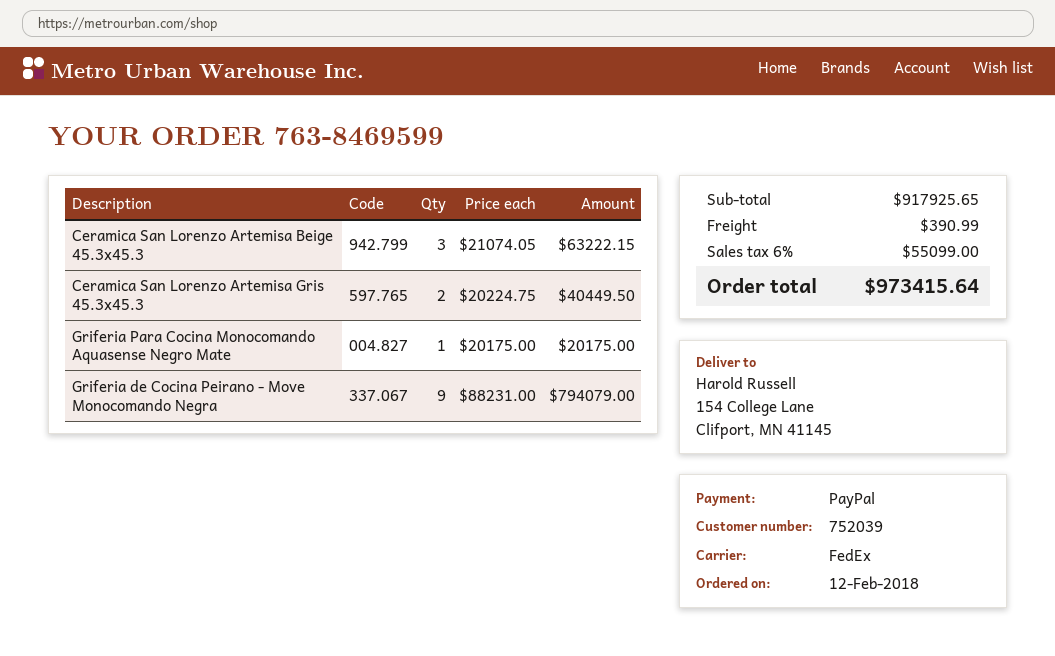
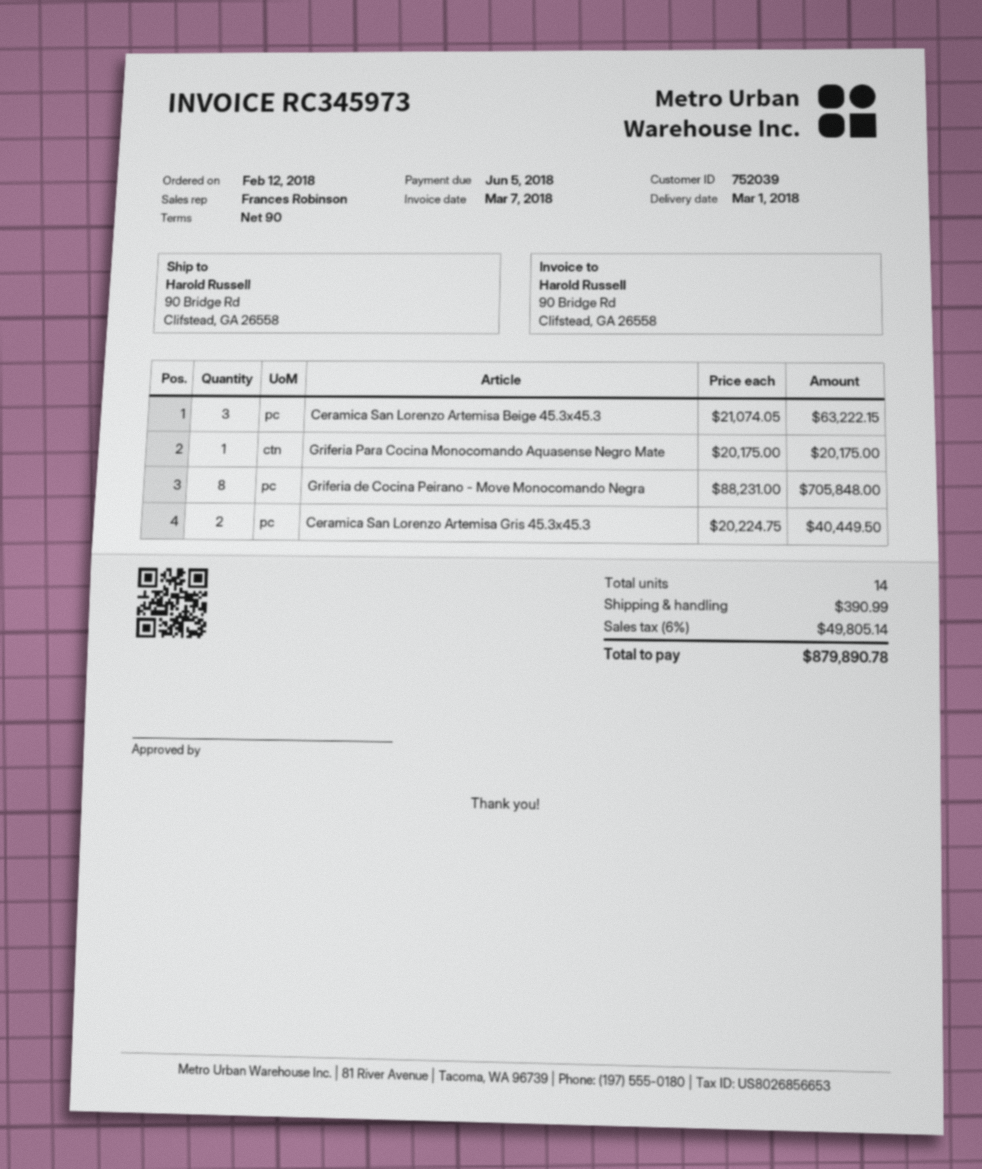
ship to: 154 College Lane, Clifport, MN 41145 -> 90 Bridge Rd, Clifstead, GA 26558
Griferia de Cocina Peirano - Move Monocomando Negra: 9 x 88231.00 = 794079.00 -> 8 x 88231.00 = 705848.00
tax: 6% = 55099.00 -> 6% = 49805.14
total: 973415.64 -> 879890.78

